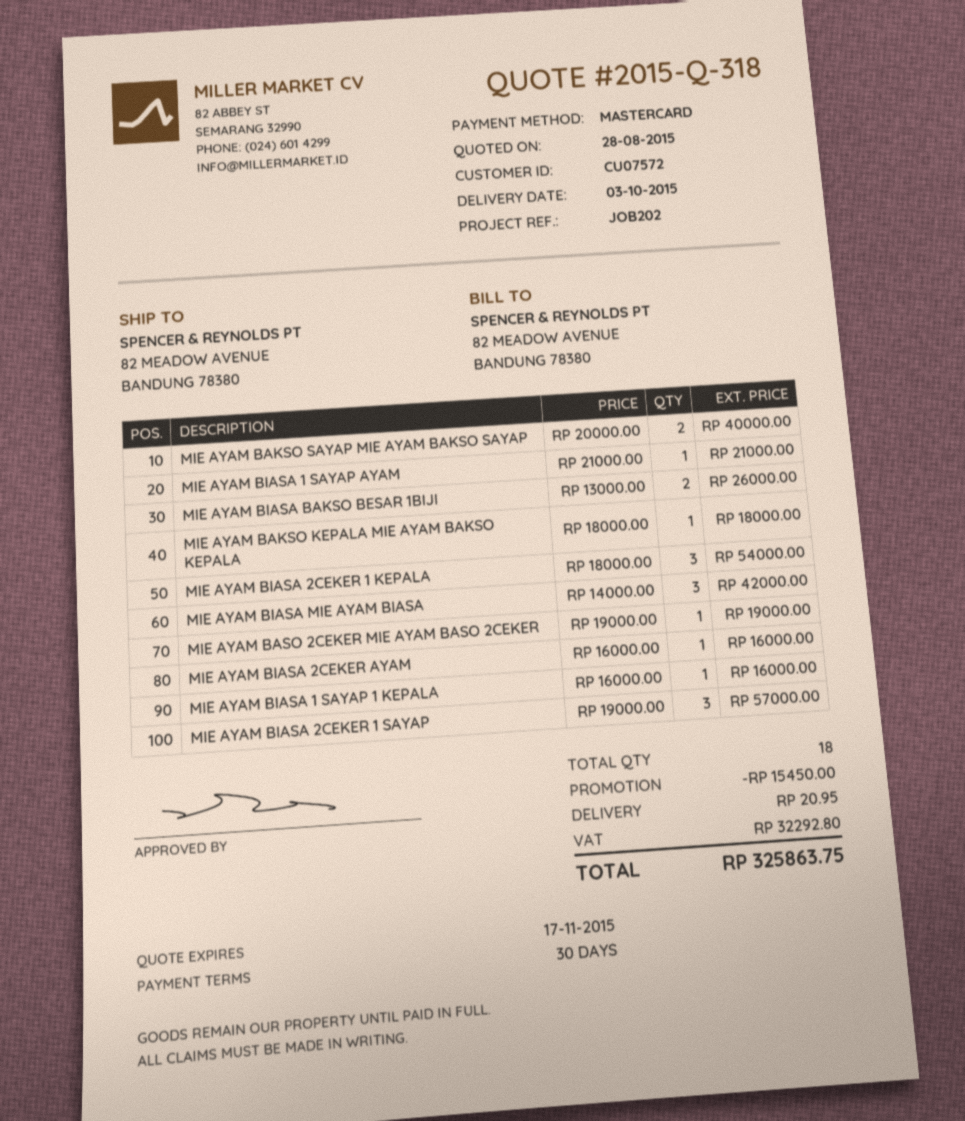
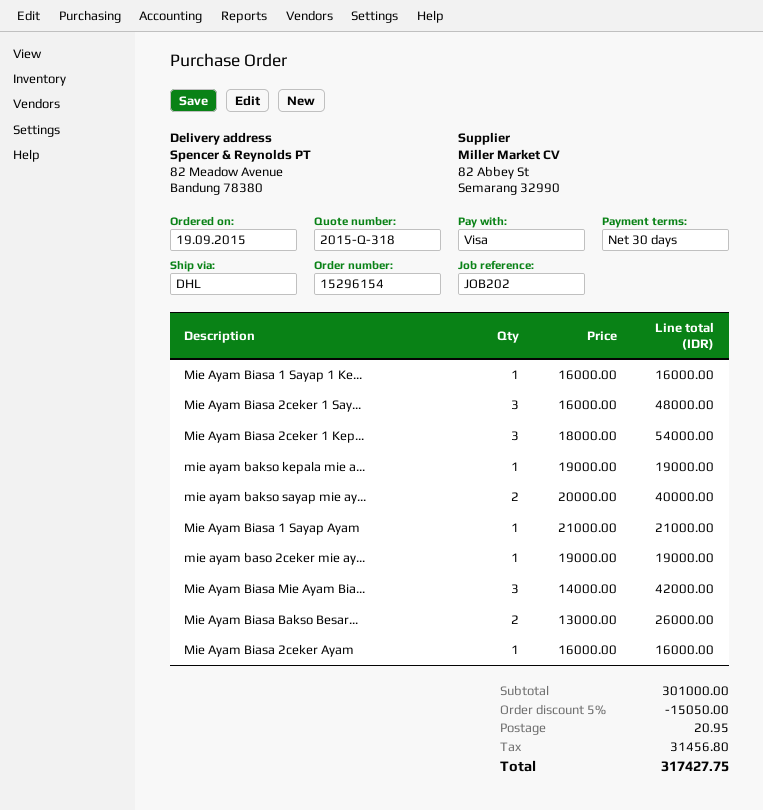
payment method: Mastercard -> Visa
MIE AYAM BAKSO KEPALA MIE AYAM BAKSO KEPALA: 1 x 18000.00 = 18000.00 -> 1 x 19000.00 = 19000.00
MIE AYAM BIASA 2CEKER 1 SAYAP: 3 x 19000.00 = 57000.00 -> 3 x 16000.00 = 48000.00
discount: 15450.00 -> 15050.00
tax: 32292.80 -> 31456.80
total: 325863.75 -> 317427.75

